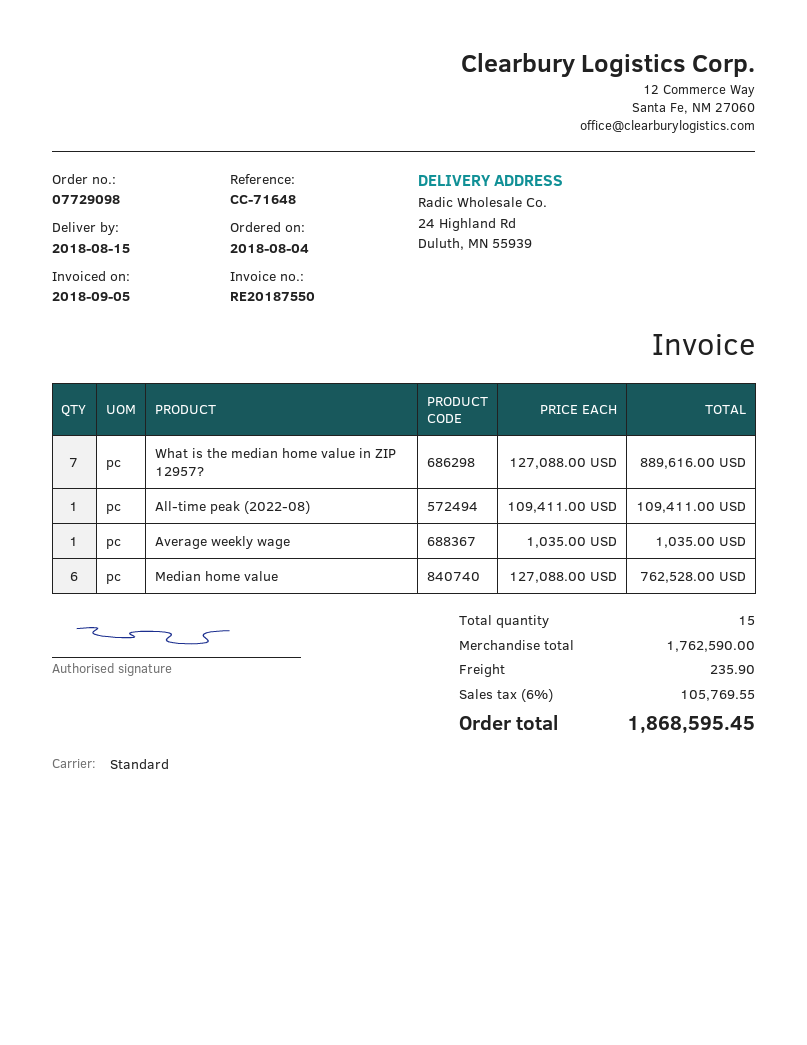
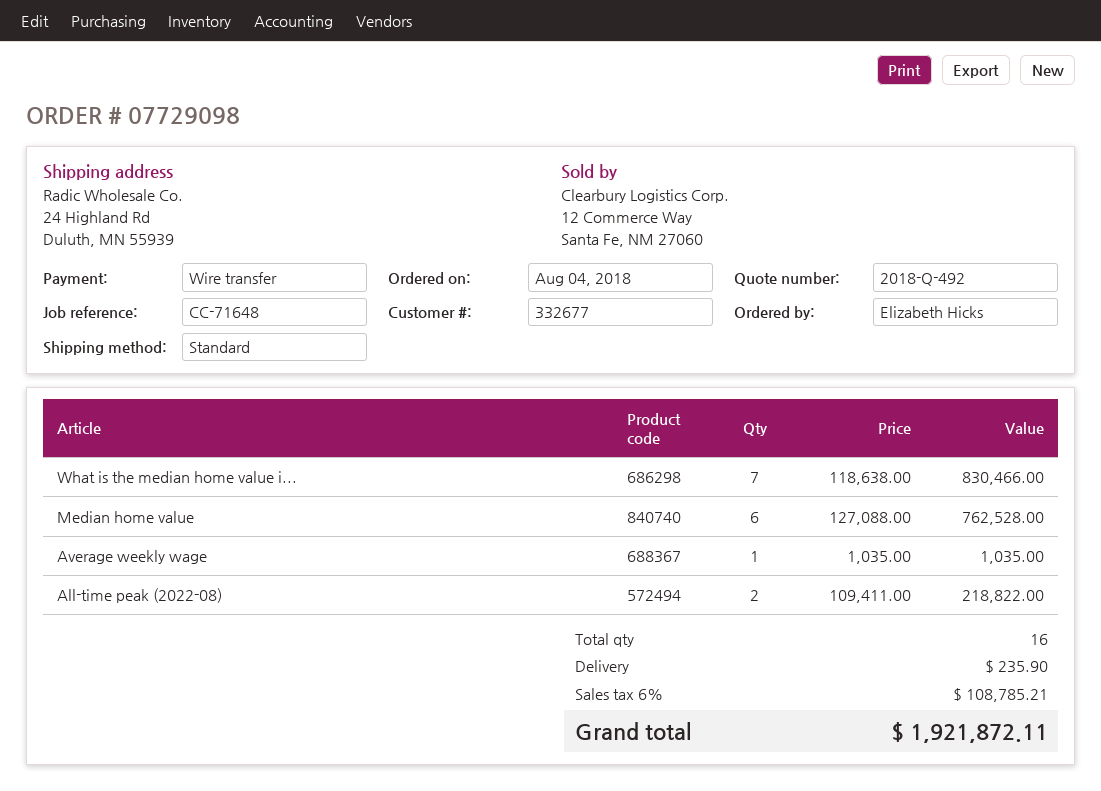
What is the median home value in ZIP 12957?: 7 x 127088.00 = 889616.00 -> 7 x 118638.00 = 830466.00
All-time peak (2022-08): 1 x 109411.00 = 109411.00 -> 2 x 109411.00 = 218822.00
total quantity: 15 -> 16
tax: 6% = 105769.55 -> 6% = 108785.21
total: 1868595.45 -> 1921872.11

